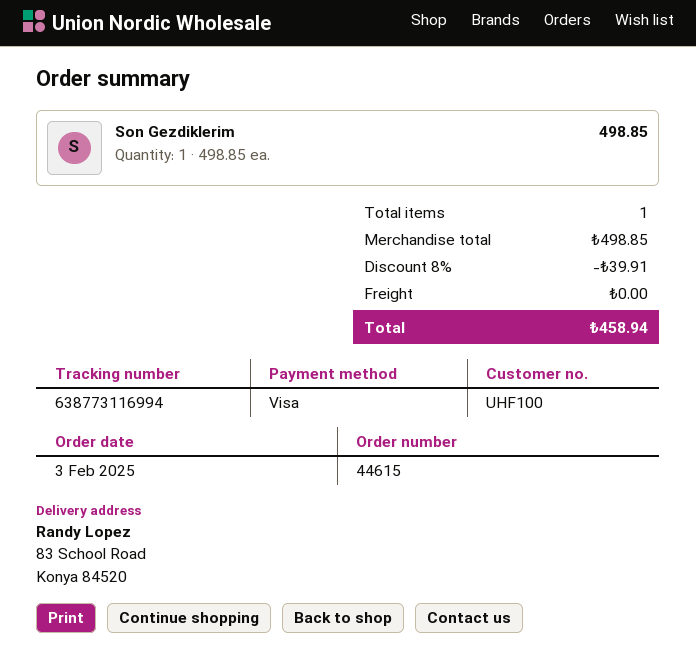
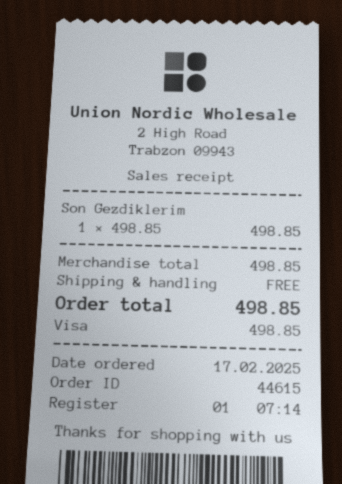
order date: 2025-02-03 -> 2025-02-17
discount: 8% = 39.91 -> none
total: 458.94 -> 498.85

